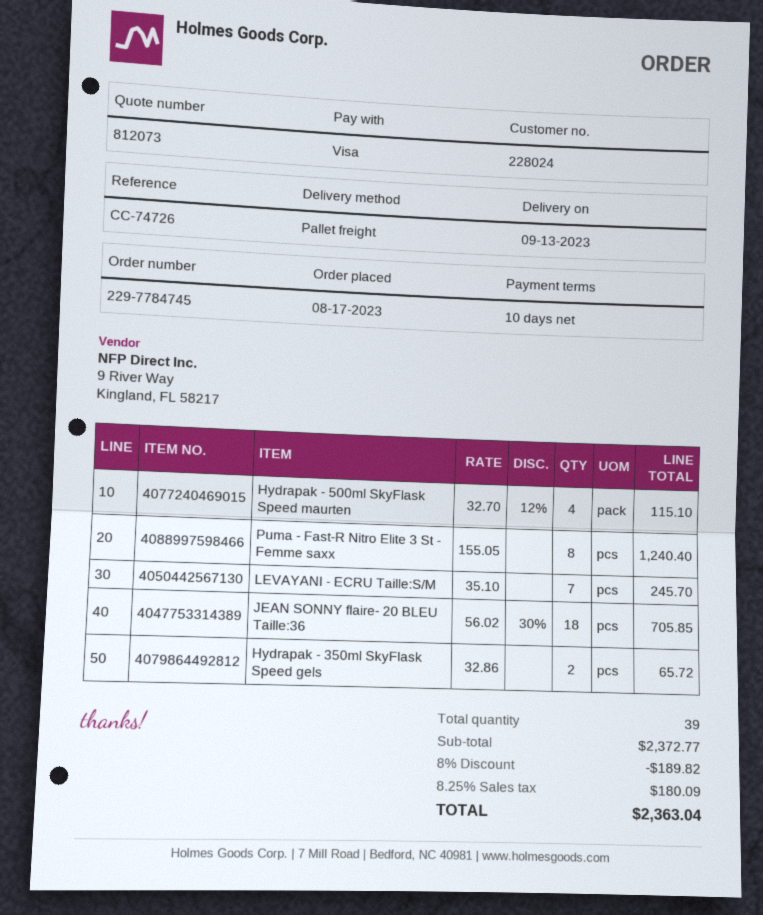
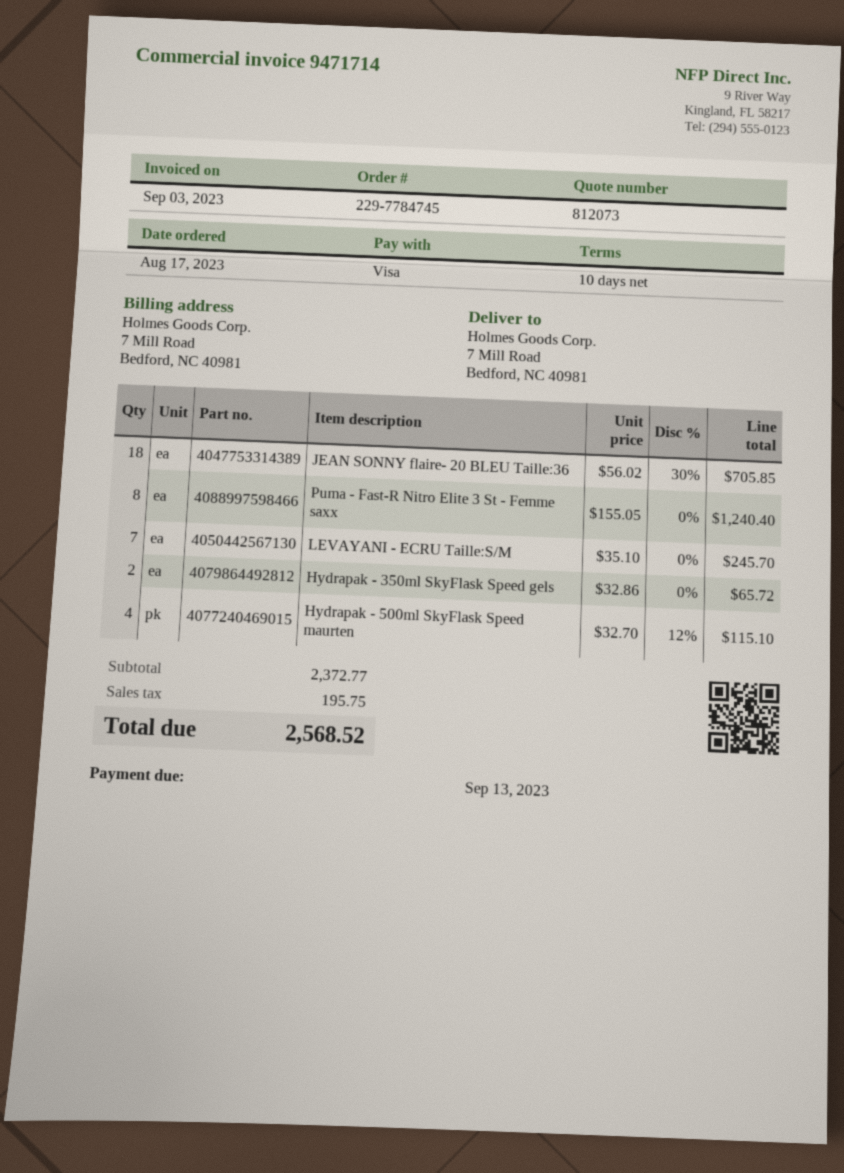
discount: 8% = 189.82 -> none
tax: 180.09 -> 195.75
total: 2363.04 -> 2568.52

